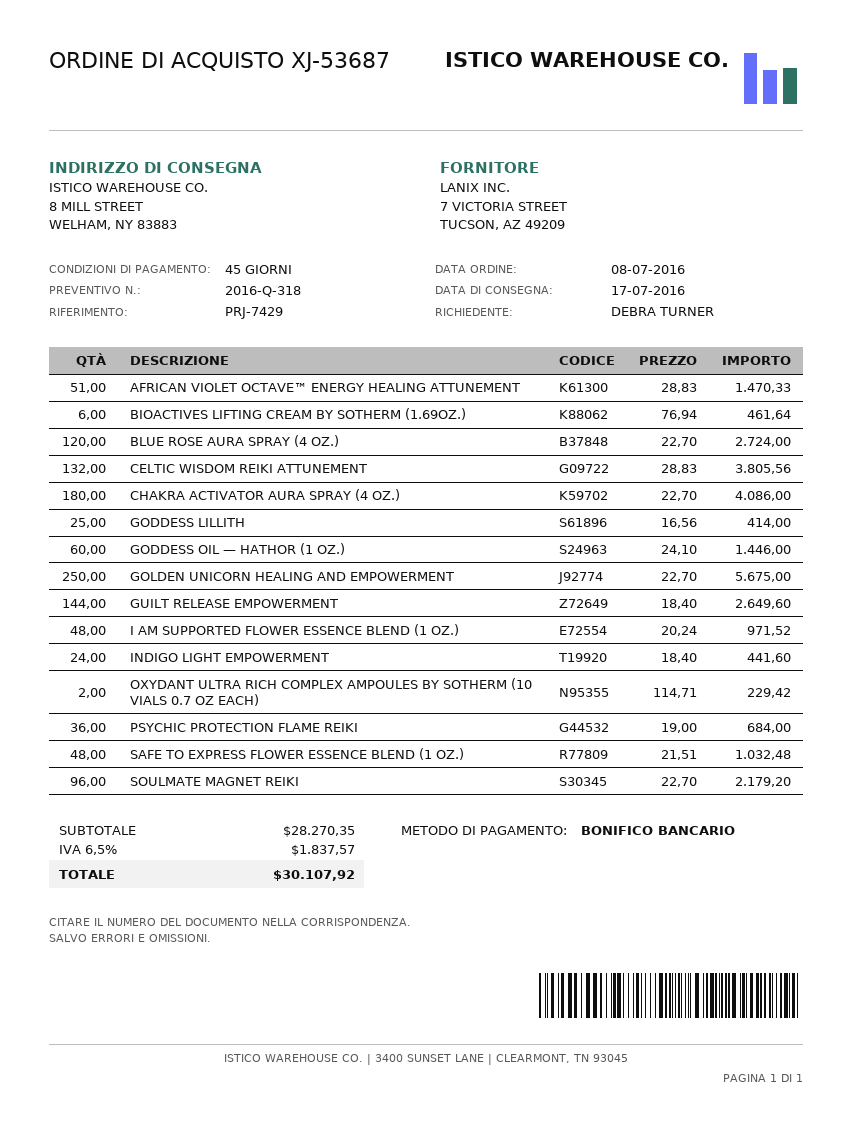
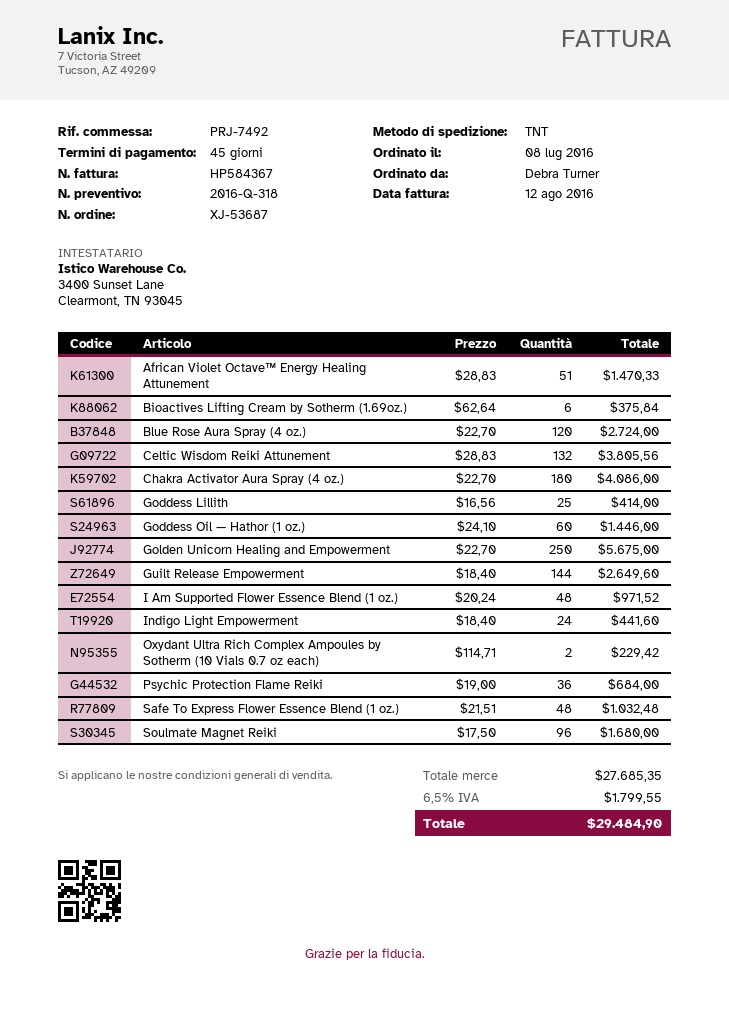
reference: PRJ-7429 -> PRJ-7492
BIOACTIVES LIFTING CREAM BY SOTHERM (1.69OZ.): 6 x 76.94 = 461.64 -> 6 x 62.64 = 375.84
SOULMATE MAGNET REIKI: 96 x 22.70 = 2179.20 -> 96 x 17.50 = 1680.00
subtotal: 28270.35 -> 27685.35
tax: 6.5% = 1837.57 -> 6.5% = 1799.55
total: 30107.92 -> 29484.90

